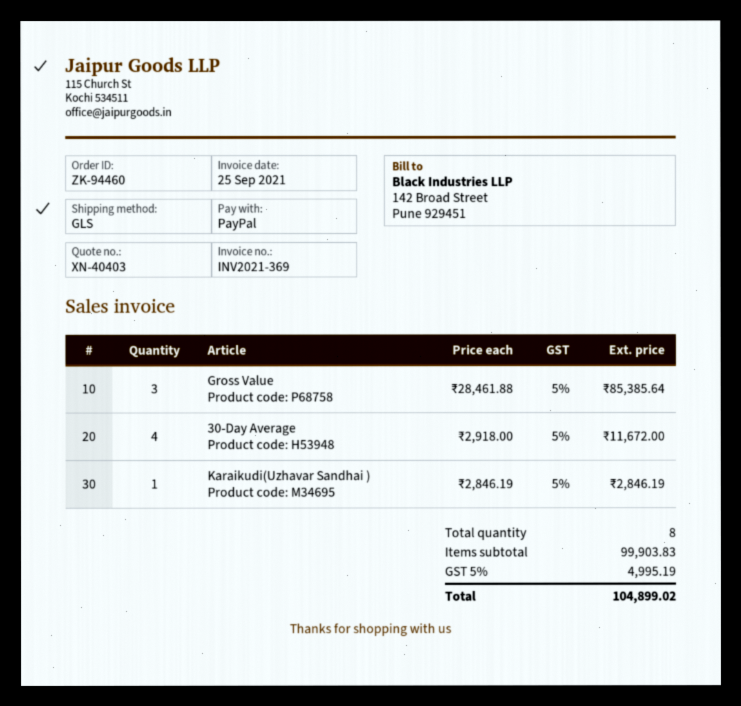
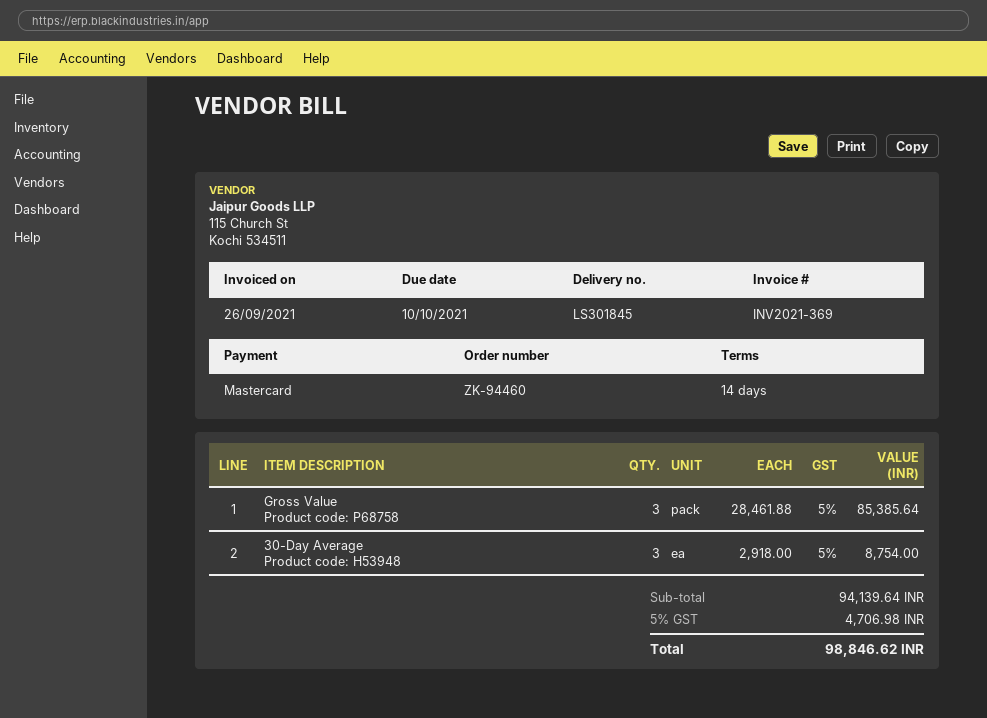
invoice date: 2021-09-25 -> 2021-09-26
payment method: PayPal -> Mastercard
30-Day Average: 4 x 2918.00 = 11672.00 -> 3 x 2918.00 = 8754.00
Karaikudi(Uzhavar Sandhai ): 1 x 2846.19 = 2846.19 -> none
subtotal: 99903.83 -> 94139.64
tax: 5% = 4995.19 -> 5% = 4706.98
total: 104899.02 -> 98846.62

